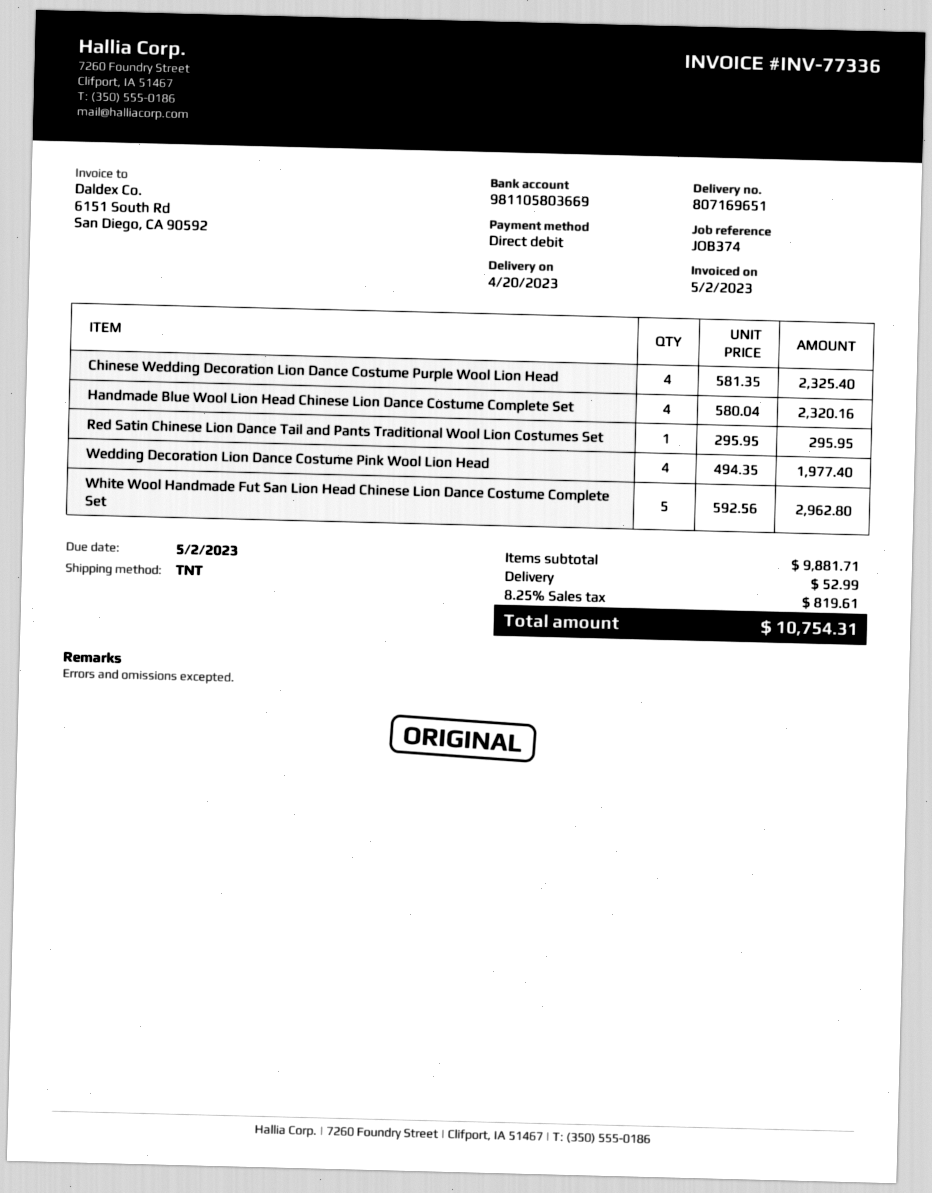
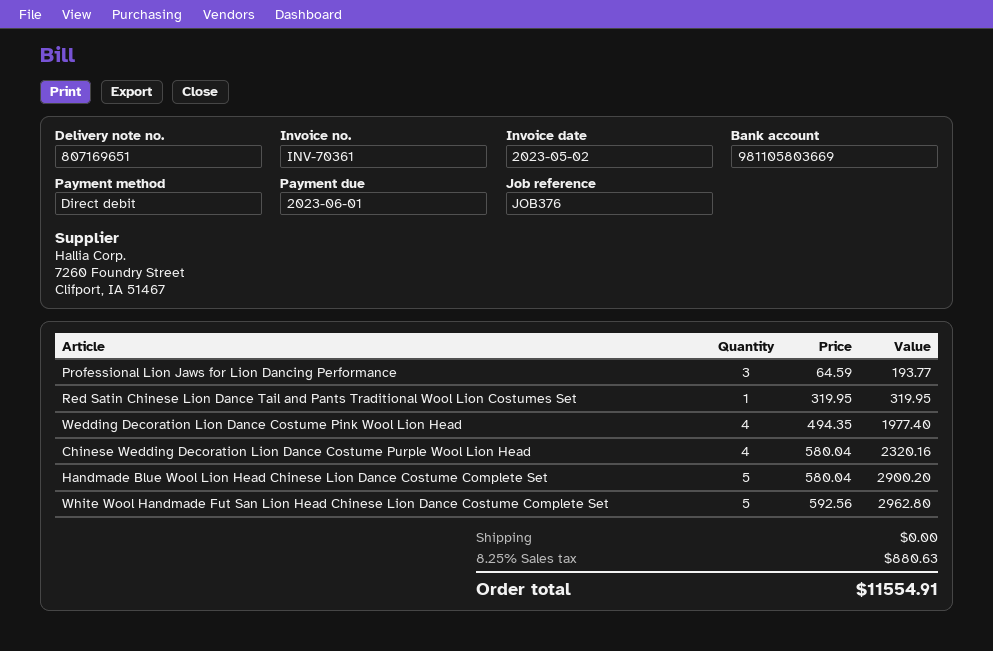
invoice number: INV-77336 -> INV-70361
due date: 2023-05-02 -> 2023-06-01
reference: JOB374 -> JOB376
Chinese Wedding Decoration Lion Dance Costume Purple Wool Lion Head: 4 x 581.35 = 2325.40 -> 4 x 580.04 = 2320.16
Handmade Blue Wool Lion Head Chinese Lion Dance Costume Complete Set: 4 x 580.04 = 2320.16 -> 5 x 580.04 = 2900.20
Red Satin Chinese Lion Dance Tail and Pants Traditional Wool Lion Costumes Set: 1 x 295.95 = 295.95 -> 1 x 319.95 = 319.95
Professional Lion Jaws for Lion Dancing Performance: none -> 3 x 64.59 = 193.77
shipping: 52.99 -> 0.00
tax: 8.25% = 819.61 -> 8.25% = 880.63
total: 10754.31 -> 11554.91

